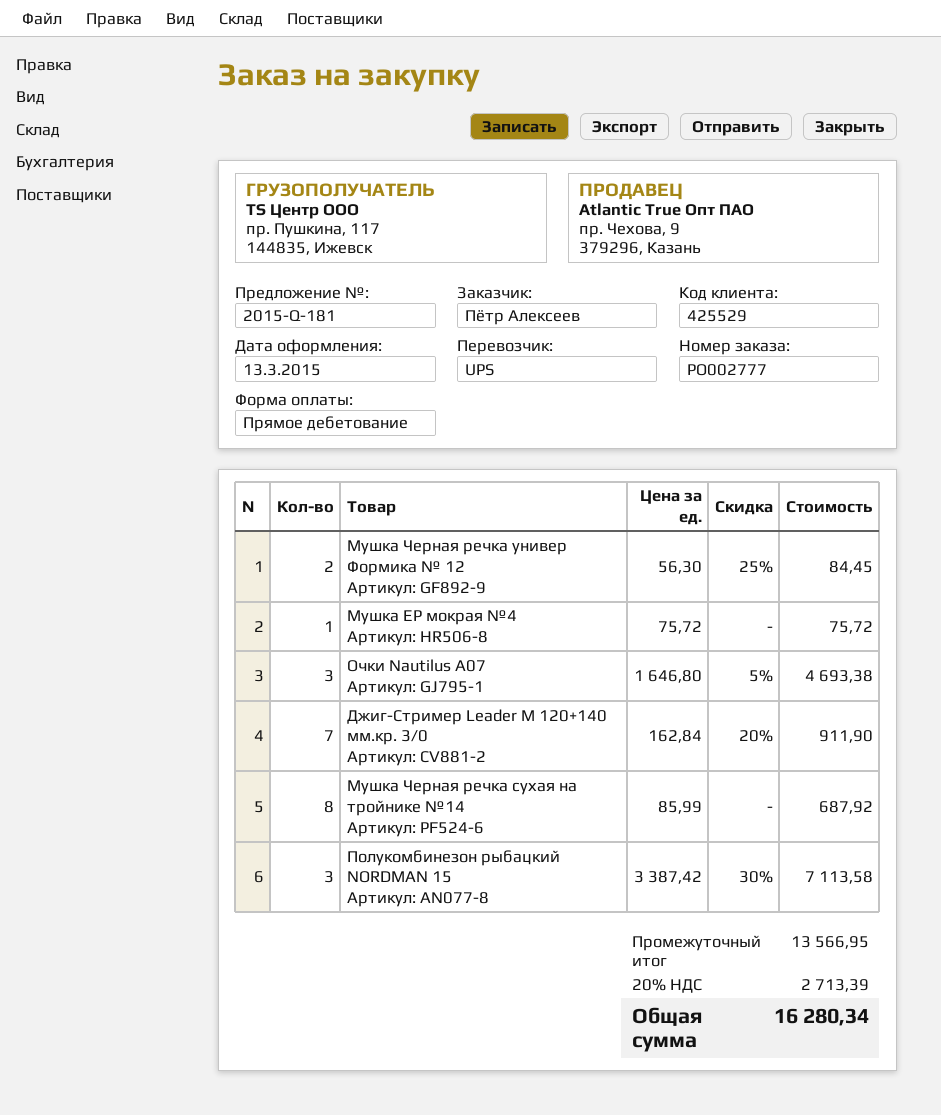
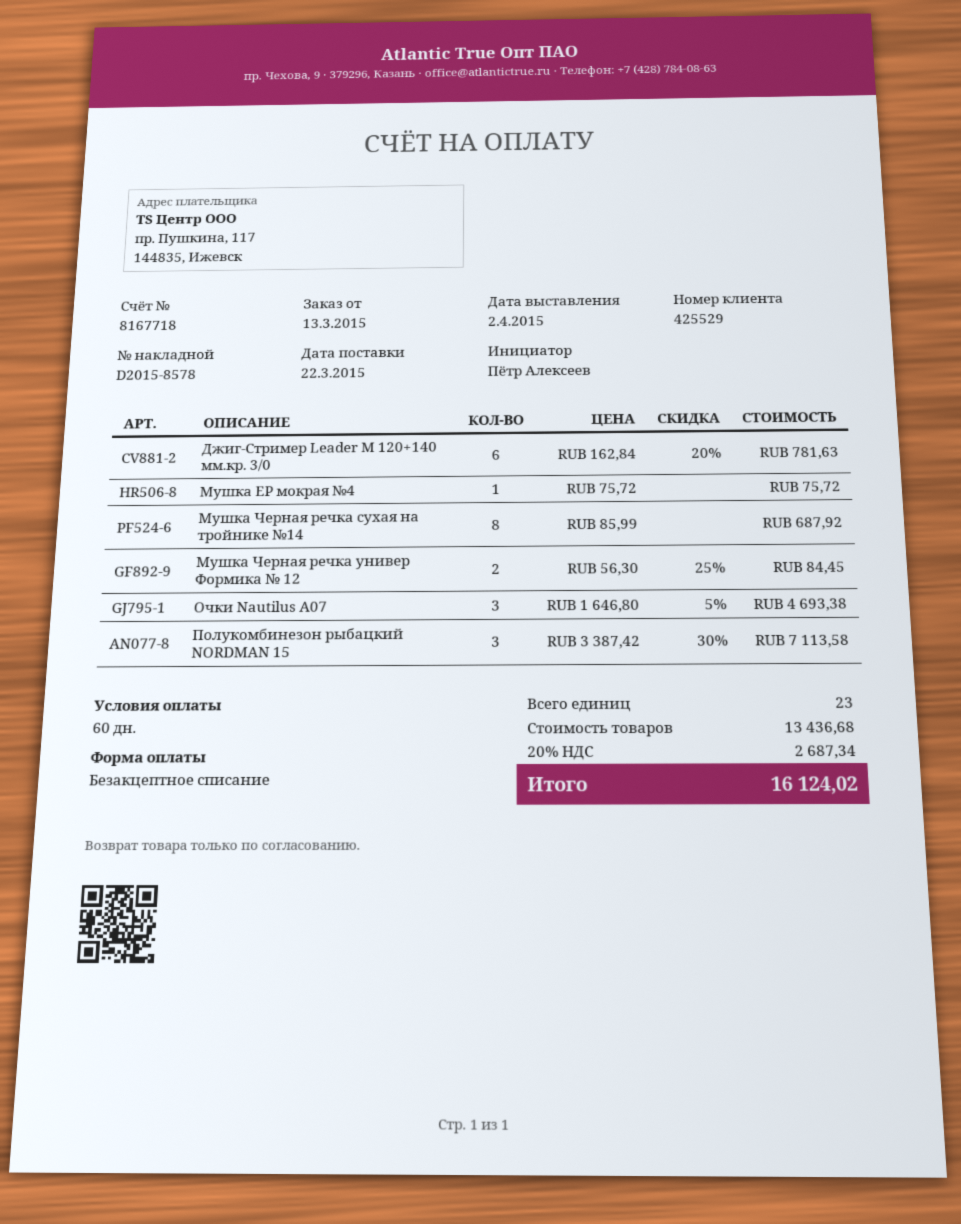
Джиг-Стример Leader М 120+140 мм.кр. 3/0: 7 x 162.84 - 20% = 911.90 -> 6 x 162.84 - 20% = 781.63
subtotal: 13566.95 -> 13436.68
tax: 20% = 2713.39 -> 20% = 2687.34
total: 16280.34 -> 16124.02

